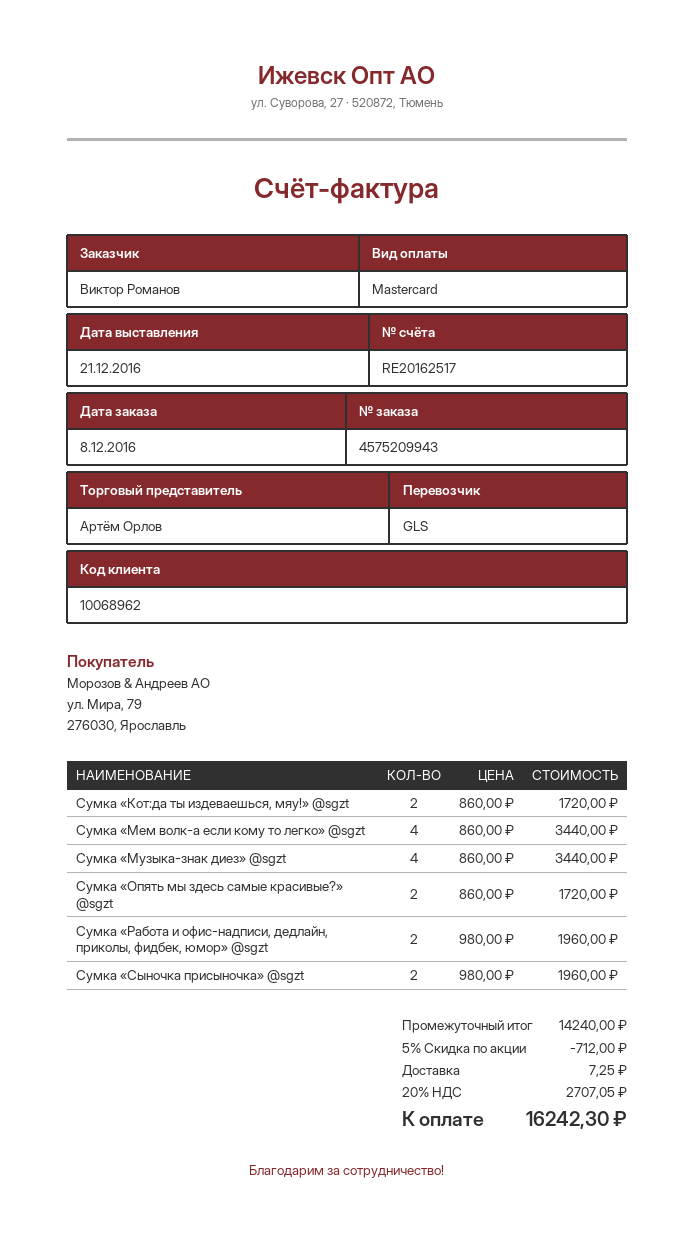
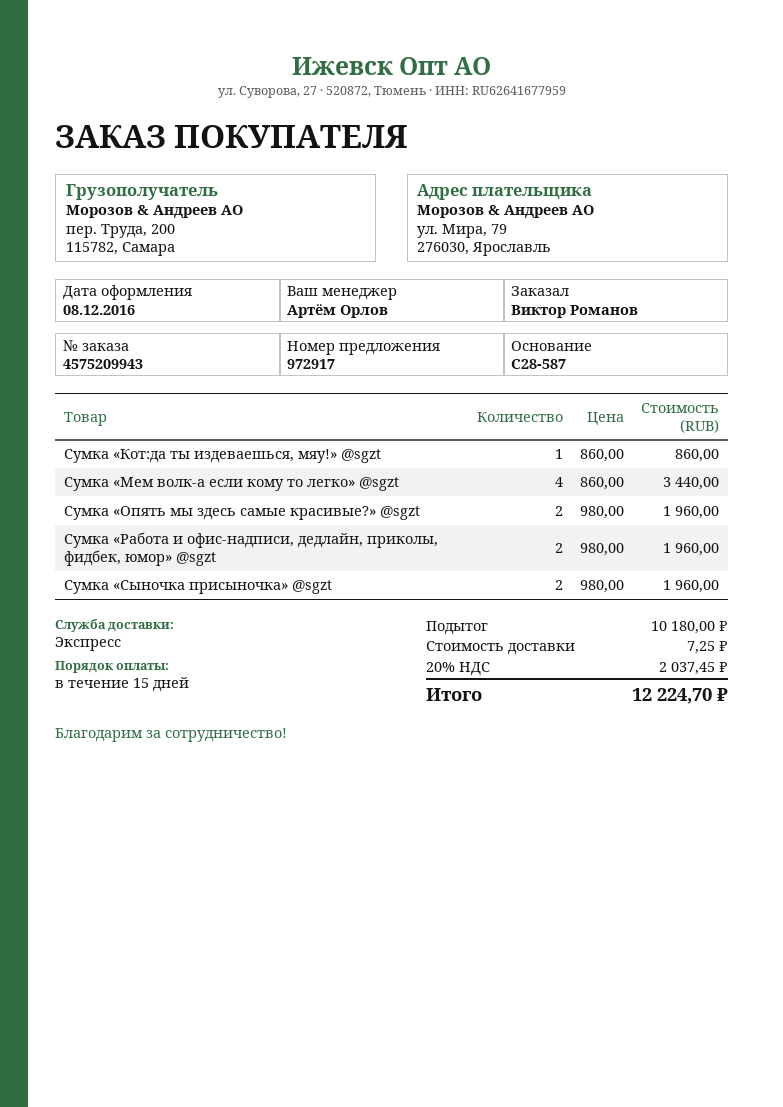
shipping method: GLS -> express
Сумка «Кот:да ты издеваешься, мяу!» @sgzt: 2 x 860.00 = 1720.00 -> 1 x 860.00 = 860.00
Сумка «Музыка-знак диез» @sgzt: 4 x 860.00 = 3440.00 -> none
Сумка «Опять мы здесь самые красивые?» @sgzt: 2 x 860.00 = 1720.00 -> 2 x 980.00 = 1960.00
subtotal: 14240.00 -> 10180.00
discount: 5% = 712.00 -> none
tax: 20% = 2707.05 -> 20% = 2037.45
total: 16242.30 -> 12224.70

